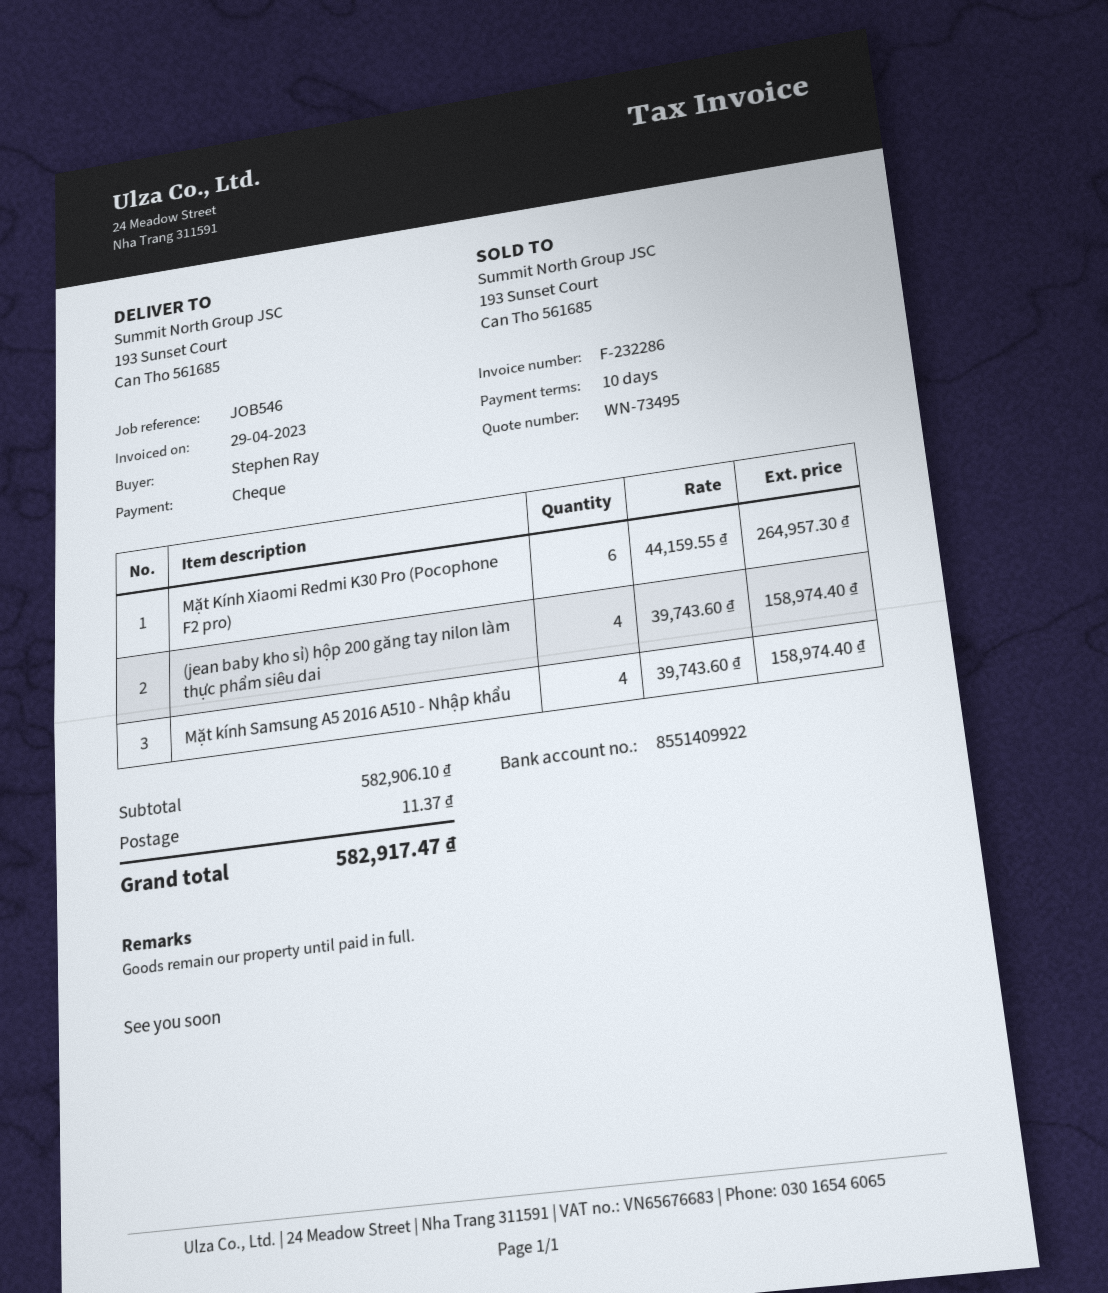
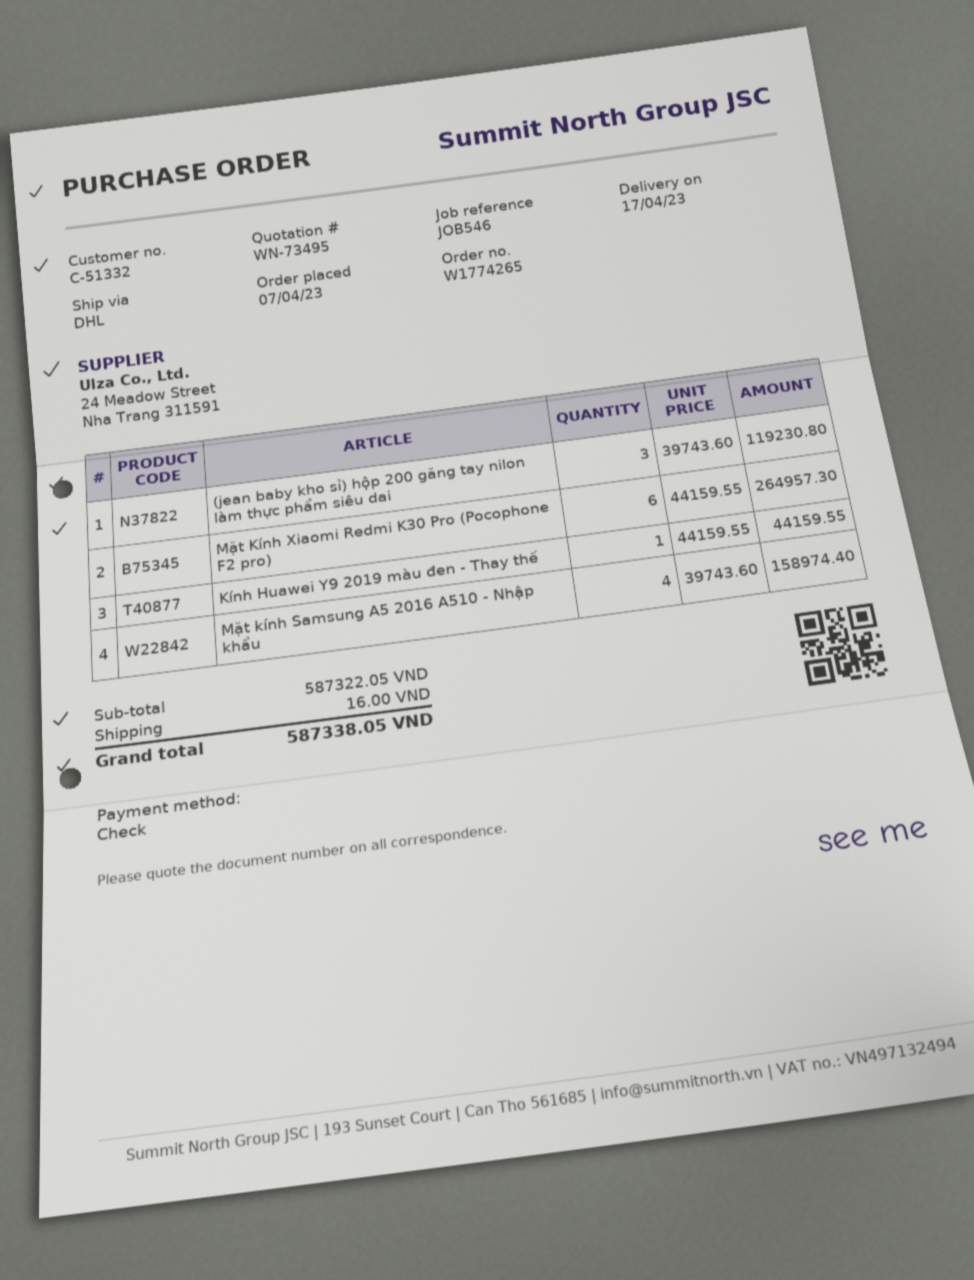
(jean baby kho sỉ) hộp 200 găng tay nilon làm thực phẩm siêu dai: 4 x 39743.60 = 158974.40 -> 3 x 39743.60 = 119230.80
Kính Huawei Y9 2019 màu đen - Thay thế: none -> 1 x 44159.55 = 44159.55
subtotal: 582906.10 -> 587322.05
shipping: 11.37 -> 16.00
total: 582917.47 -> 587338.05

